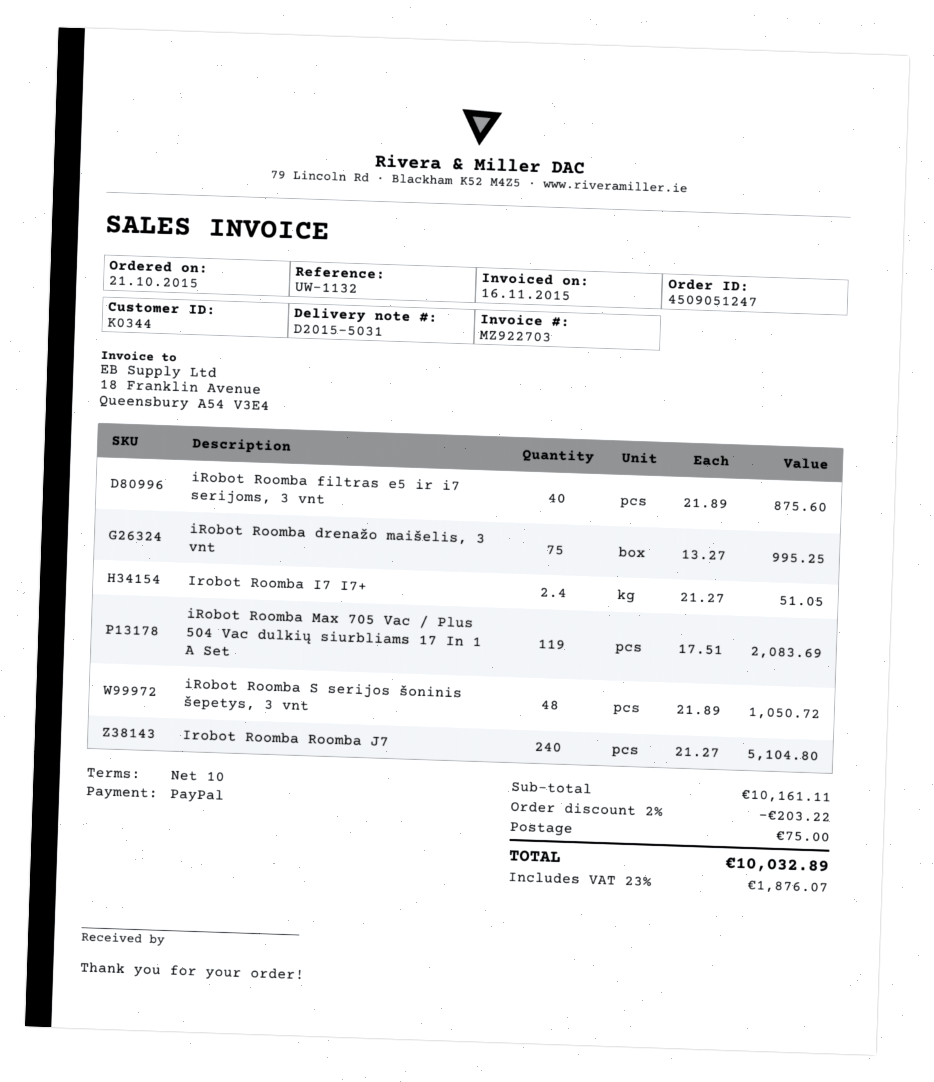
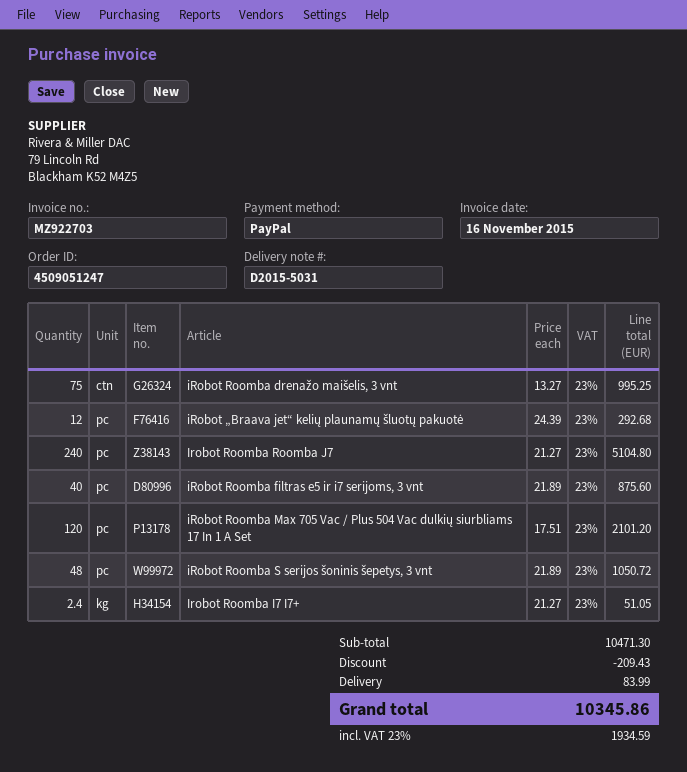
iRobot Roomba Max 705 Vac / Plus 504 Vac dulkių siurbliams 17 In 1 A Set: 119 x 17.51 = 2083.69 -> 120 x 17.51 = 2101.20
iRobot „Braava jet“ kelių plaunamų šluotų pakuotė: none -> 12 x 24.39 = 292.68
subtotal: 10161.11 -> 10471.30
discount: 203.22 -> 209.43
shipping: 75.00 -> 83.99
tax: 23% = 1876.07 -> 23% = 1934.59
total: 10032.89 -> 10345.86

